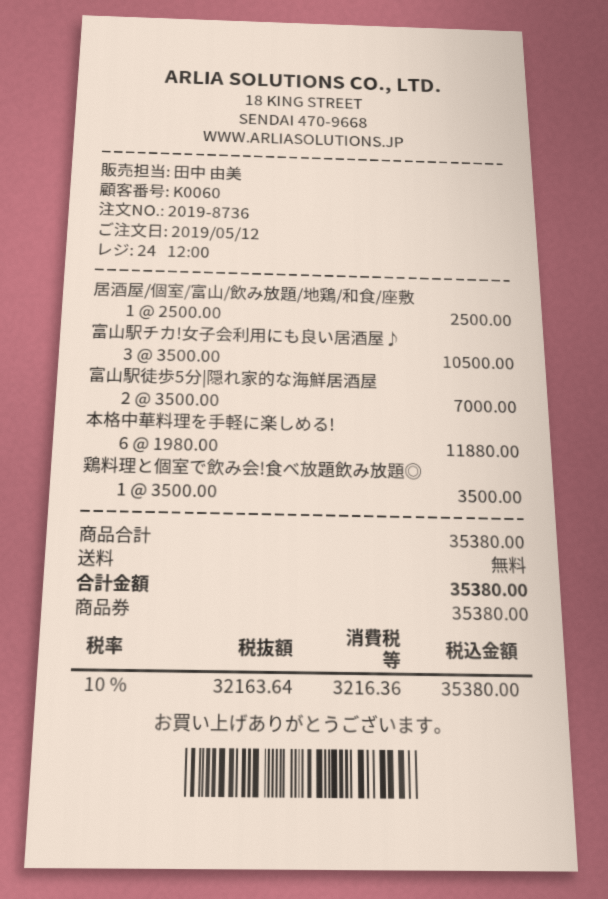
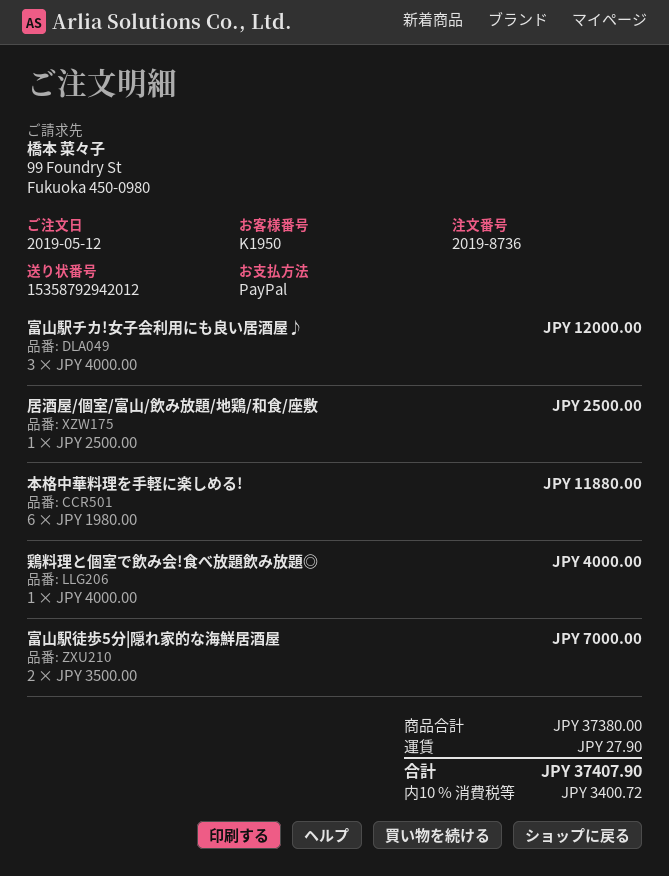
customer number: K0060 -> K1950
payment method: gift card -> PayPal
富山駅チカ!女子会利用にも良い居酒屋♪: 3 x 3500.00 = 10500.00 -> 3 x 4000.00 = 12000.00
鶏料理と個室で飲み会!食べ放題飲み放題◎: 1 x 3500.00 = 3500.00 -> 1 x 4000.00 = 4000.00
subtotal: 35380.00 -> 37380.00
shipping: 0.00 -> 27.90
tax: 10% = 3216.36 -> 10% = 3400.72
total: 35380.00 -> 37407.90

